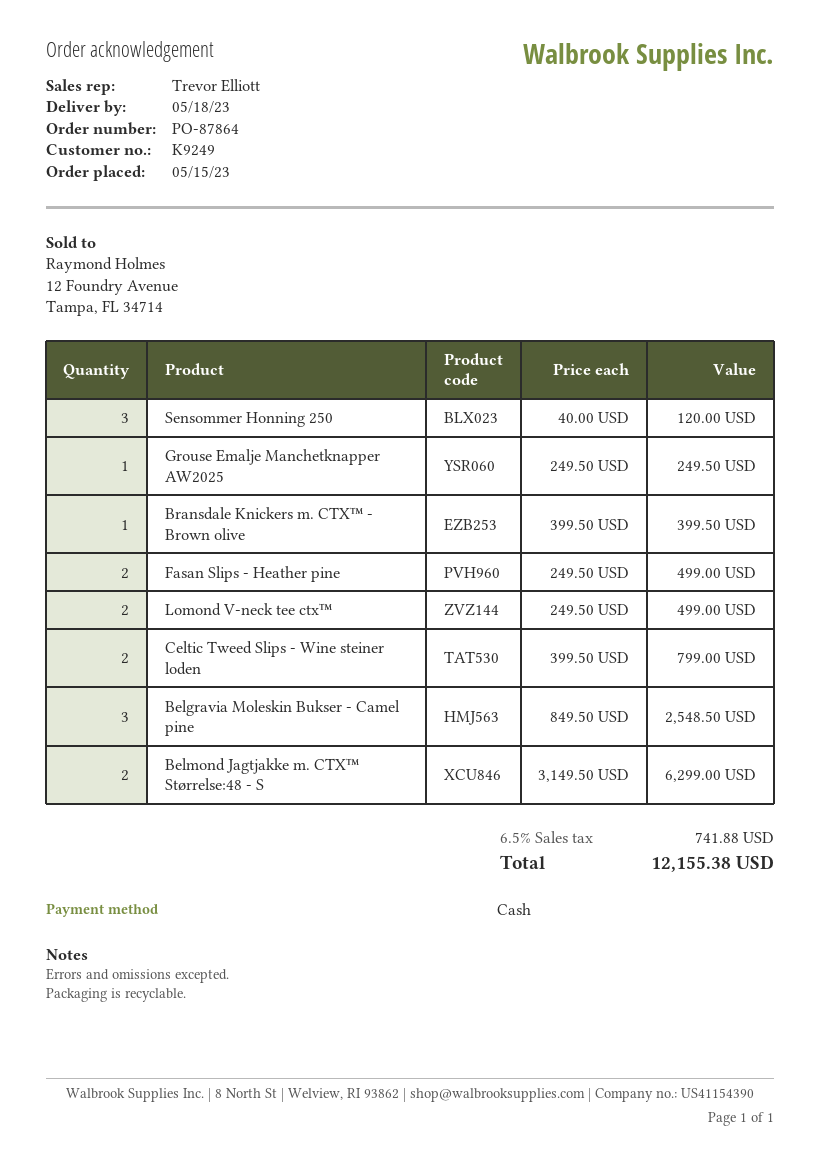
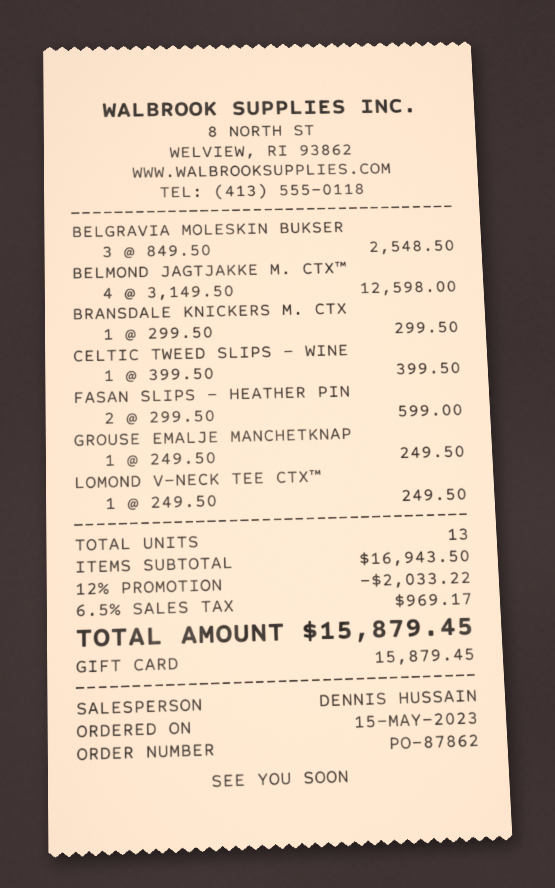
order number: PO-87864 -> PO-87862
sales rep: Trevor Elliott -> DENNIS HUSSAIN
payment method: cash -> gift card
Sensommer Honning 250: 3 x 40.00 = 120.00 -> none
Bransdale Knickers m. CTX™ - Brown olive: 1 x 399.50 = 399.50 -> 1 x 299.50 = 299.50
Fasan Slips - Heather pine: 2 x 249.50 = 499.00 -> 2 x 299.50 = 599.00
Lomond V-neck tee ctx™: 2 x 249.50 = 499.00 -> 1 x 249.50 = 249.50
Celtic Tweed Slips - Wine steiner loden: 2 x 399.50 = 799.00 -> 1 x 399.50 = 399.50
Belmond Jagtjakke m. CTX™ Størrelse:48 - S: 2 x 3149.50 = 6299.00 -> 4 x 3149.50 = 12598.00
discount: none -> 12% = 2033.22
tax: 6.5% = 741.88 -> 6.5% = 969.17
total: 12155.38 -> 15879.45

